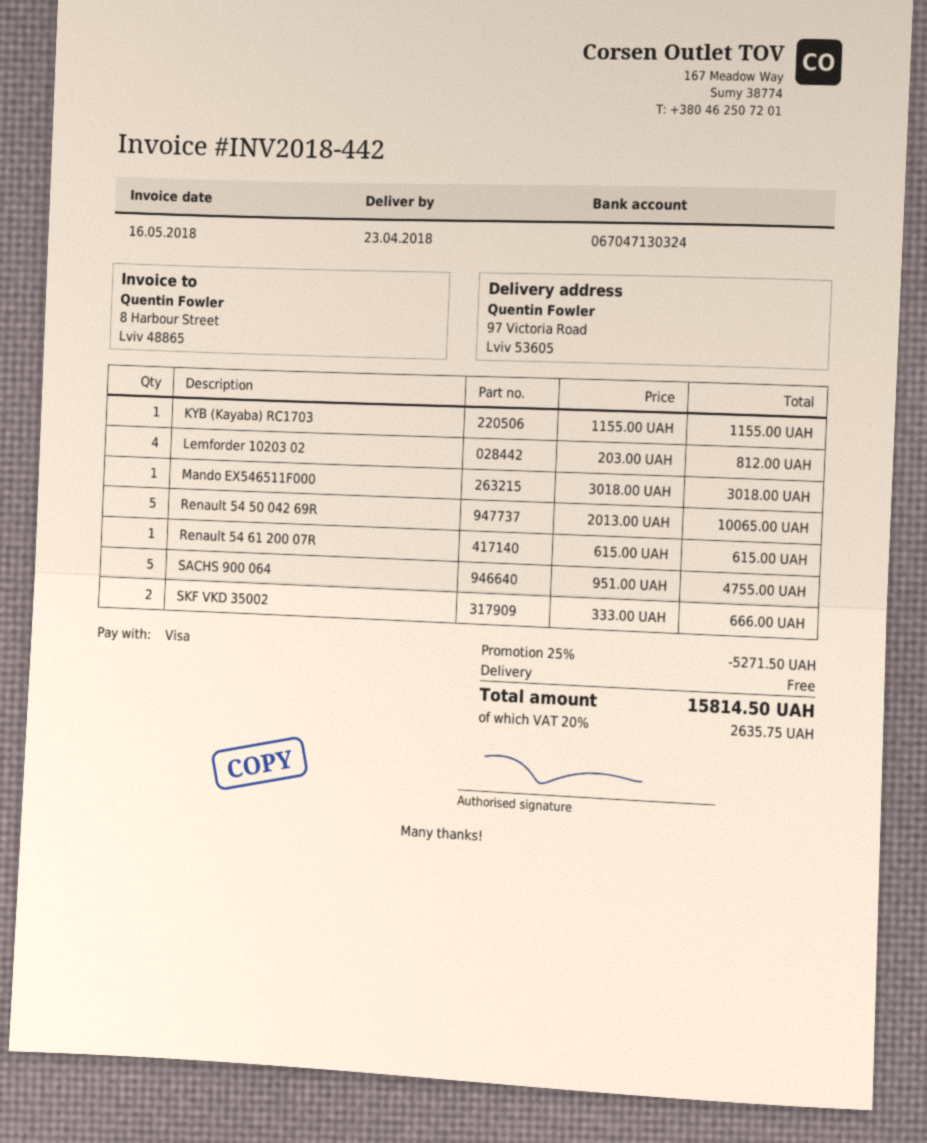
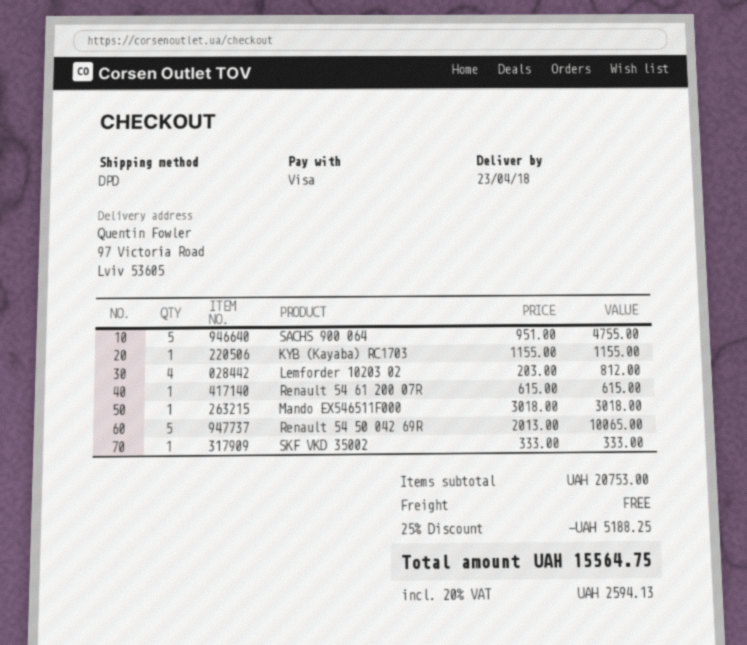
SKF VKD 35002: 2 x 333.00 = 666.00 -> 1 x 333.00 = 333.00
discount: 25% = 5271.50 -> 25% = 5188.25
tax: 20% = 2635.75 -> 20% = 2594.13
total: 15814.50 -> 15564.75

